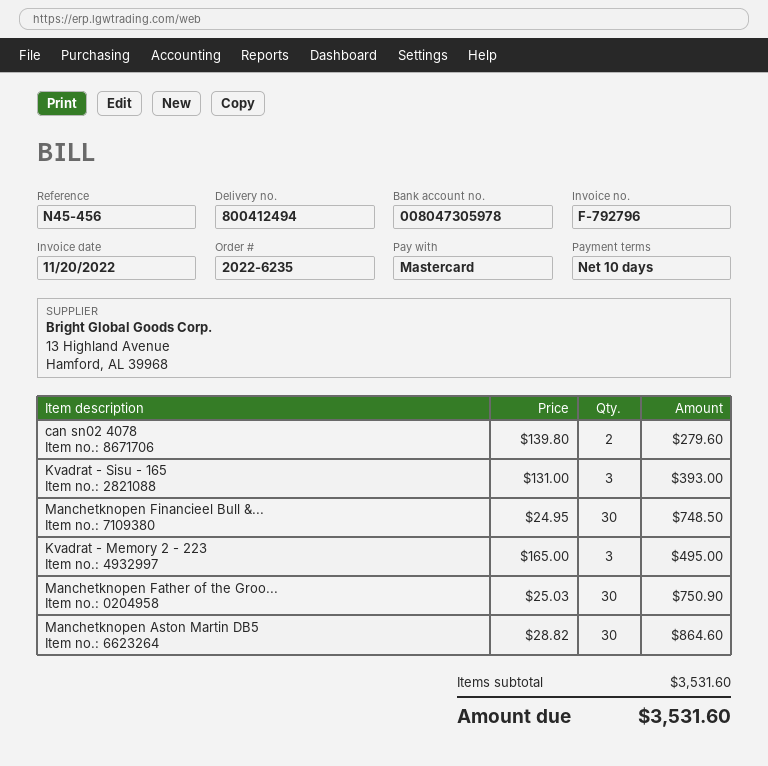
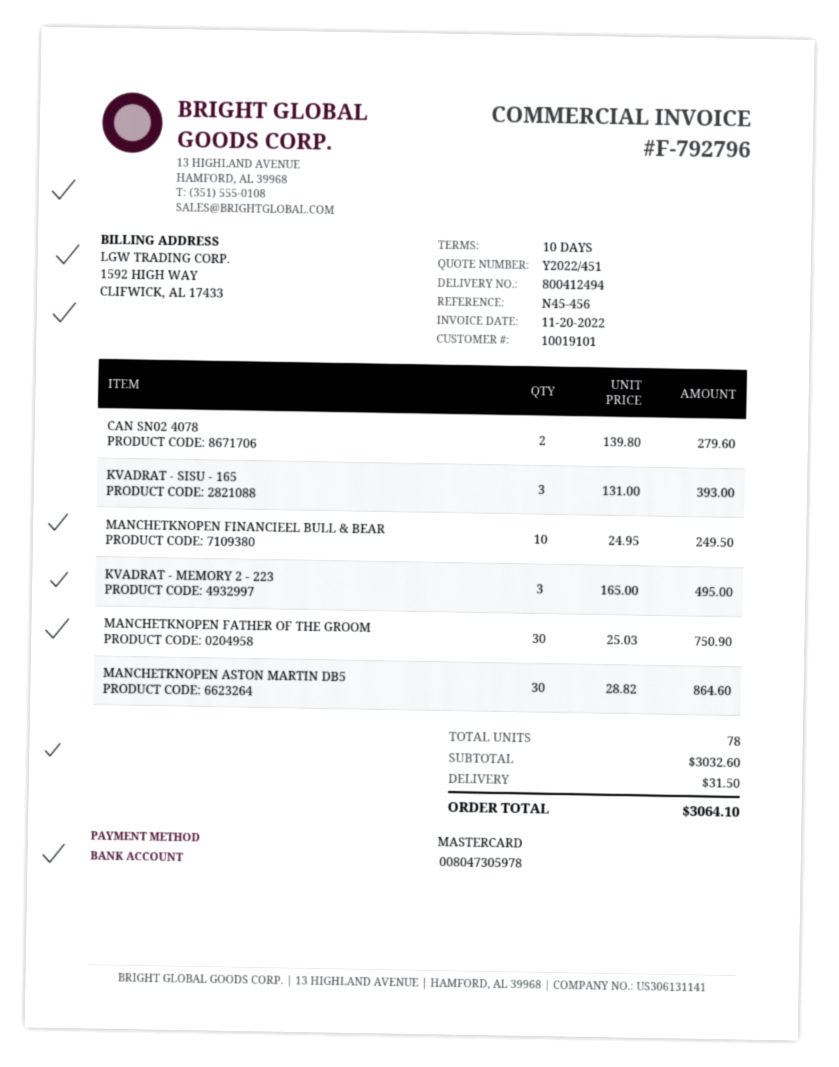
Manchetknopen Financieel Bull &...: 30 x 24.95 = 748.50 -> 10 x 24.95 = 249.50
subtotal: 3531.60 -> 3032.60
shipping: none -> 31.50
total: 3531.60 -> 3064.10

